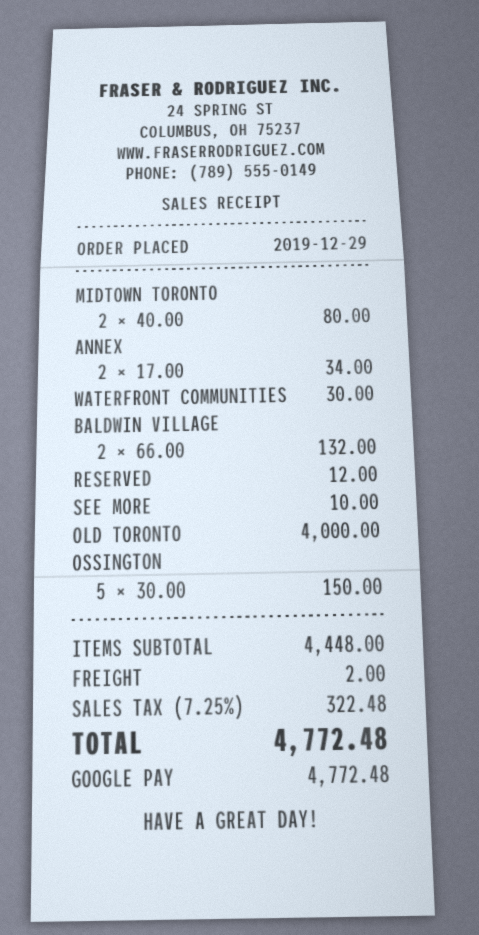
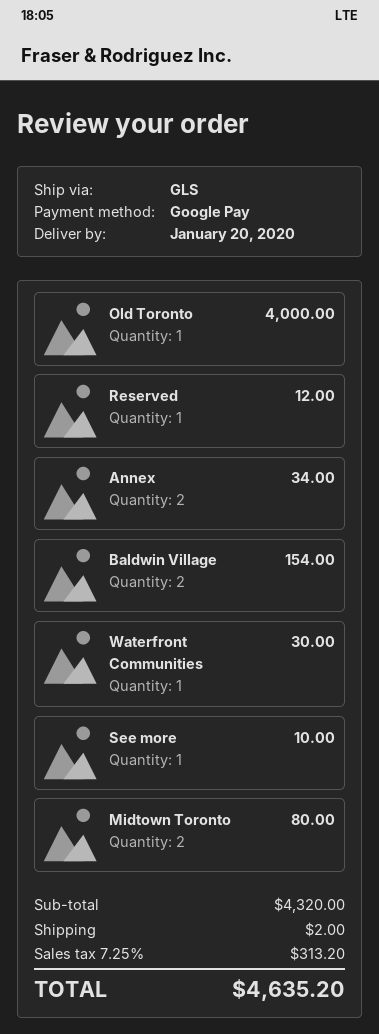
BALDWIN VILLAGE: 2 for 132.00 -> 2 for 154.00
OSSINGTON: 5 for 150.00 -> none
subtotal: 4448.00 -> 4320.00
tax: 7.25% = 322.48 -> 7.25% = 313.20
total: 4772.48 -> 4635.20

